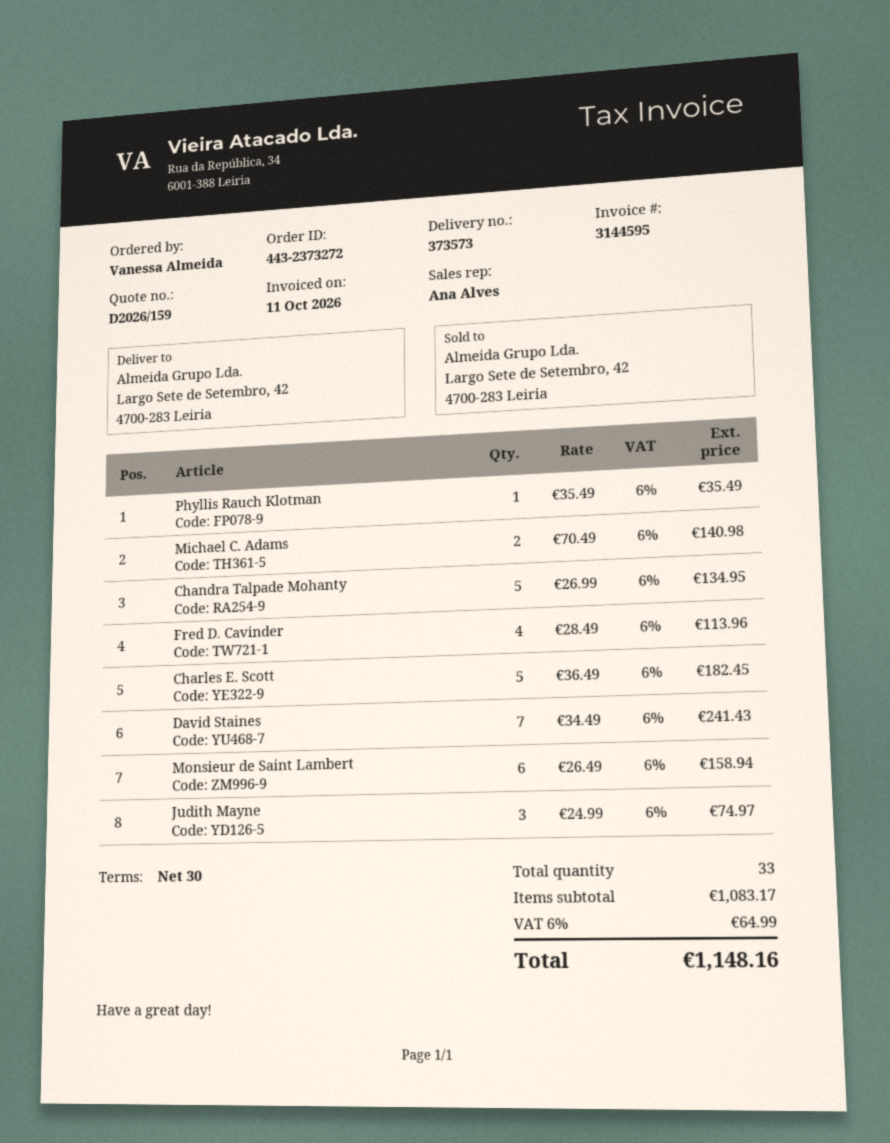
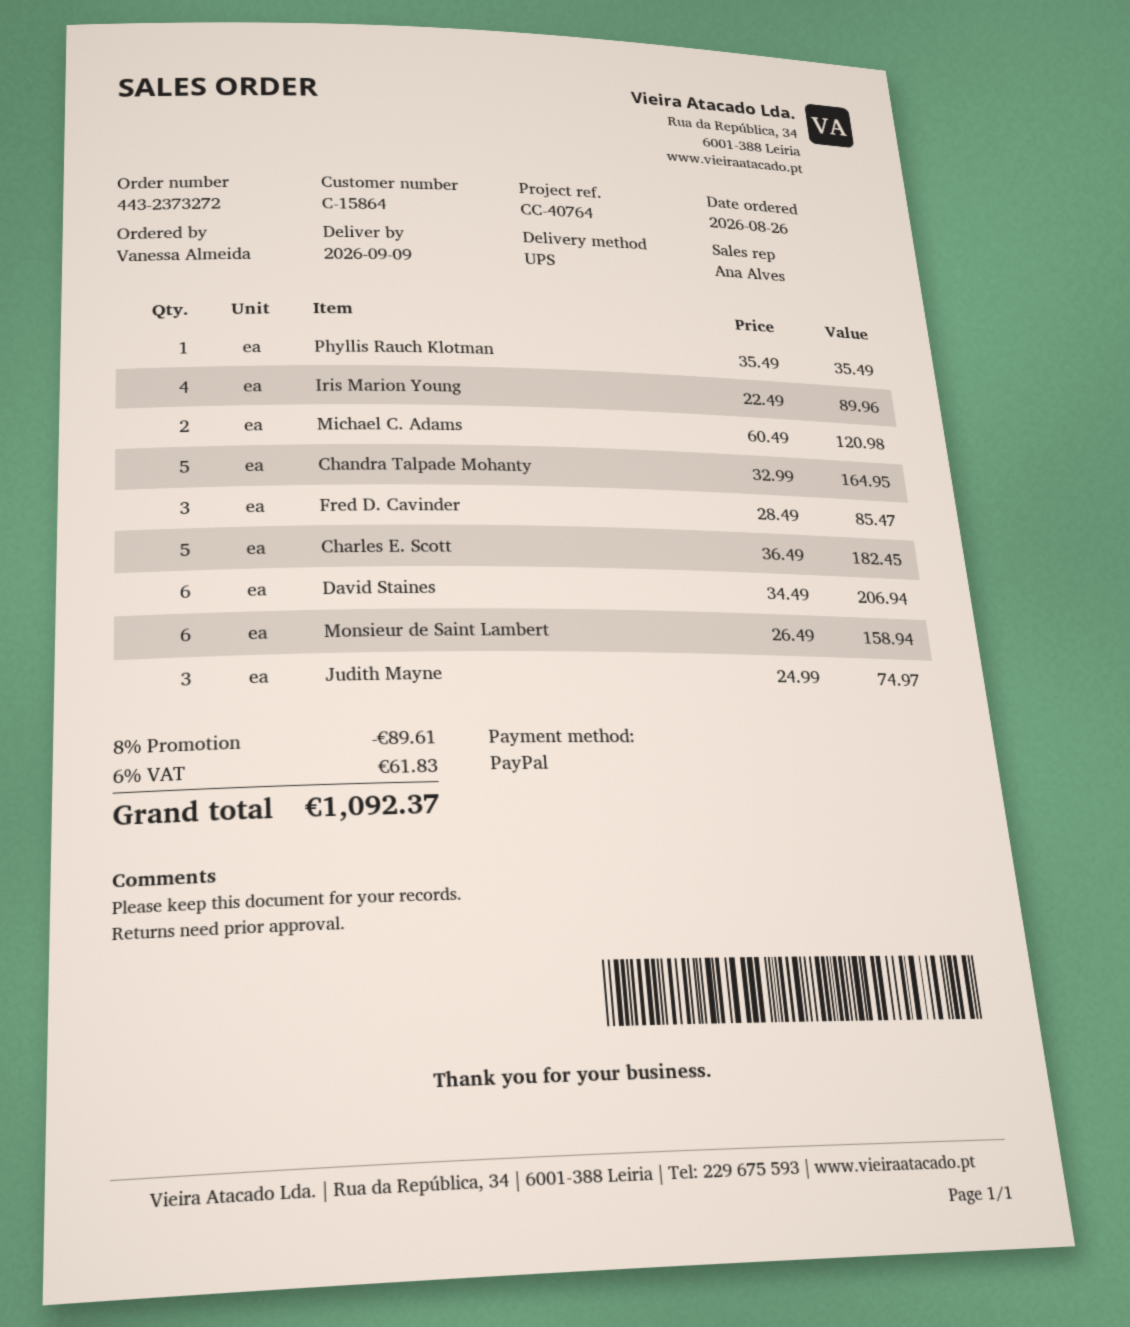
Michael C. Adams: 2 x 70.49 = 140.98 -> 2 x 60.49 = 120.98
Chandra Talpade Mohanty: 5 x 26.99 = 134.95 -> 5 x 32.99 = 164.95
Fred D. Cavinder: 4 x 28.49 = 113.96 -> 3 x 28.49 = 85.47
David Staines: 7 x 34.49 = 241.43 -> 6 x 34.49 = 206.94
Iris Marion Young: none -> 4 x 22.49 = 89.96
discount: none -> 8% = 89.61
tax: 6% = 64.99 -> 6% = 61.83
total: 1148.16 -> 1092.37

